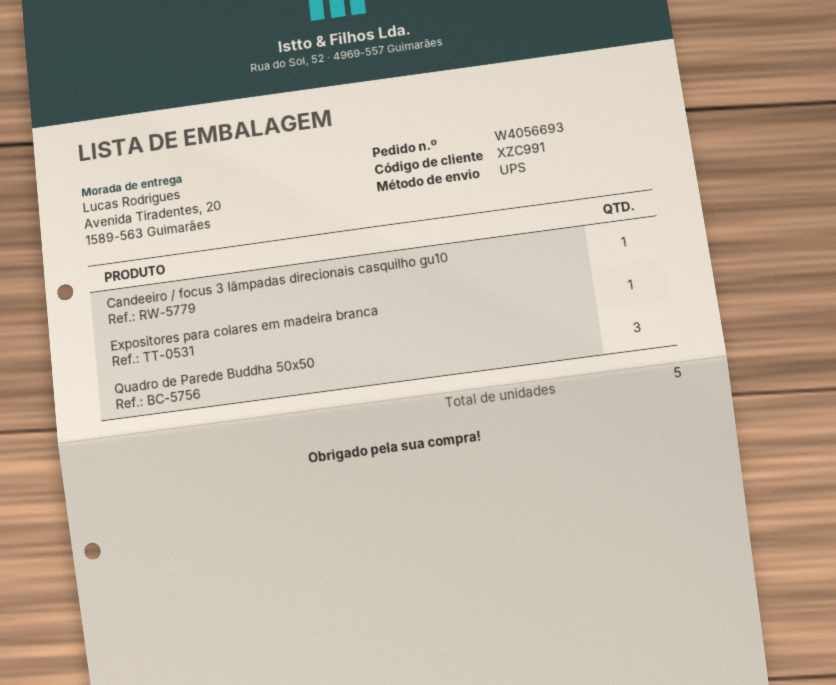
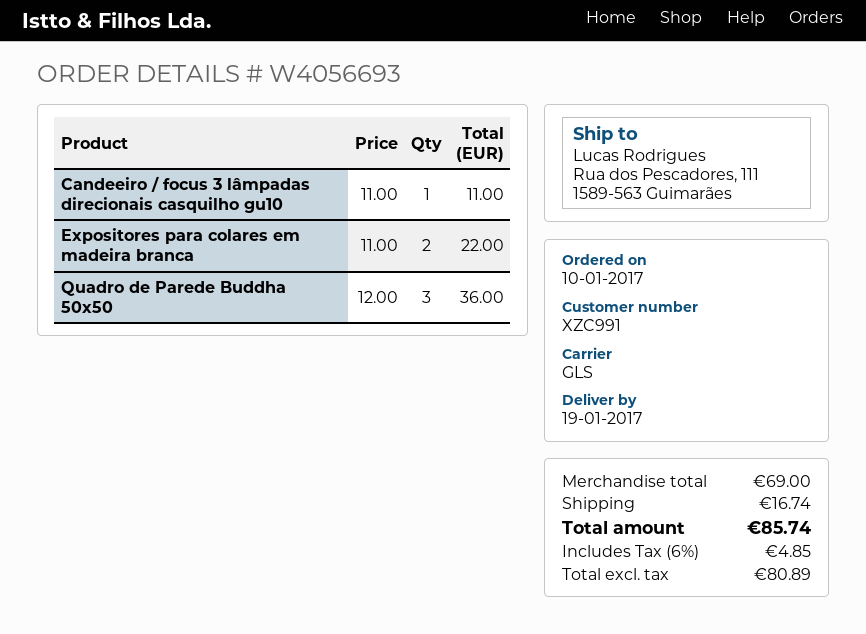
shipping method: UPS -> GLS
ship to: Avenida Tiradentes, 20, 1589-563 Guimarães -> Rua dos Pescadores, 111, 1589-563 Guimarães
Expositores para colares em madeira branca: 1 -> 2

